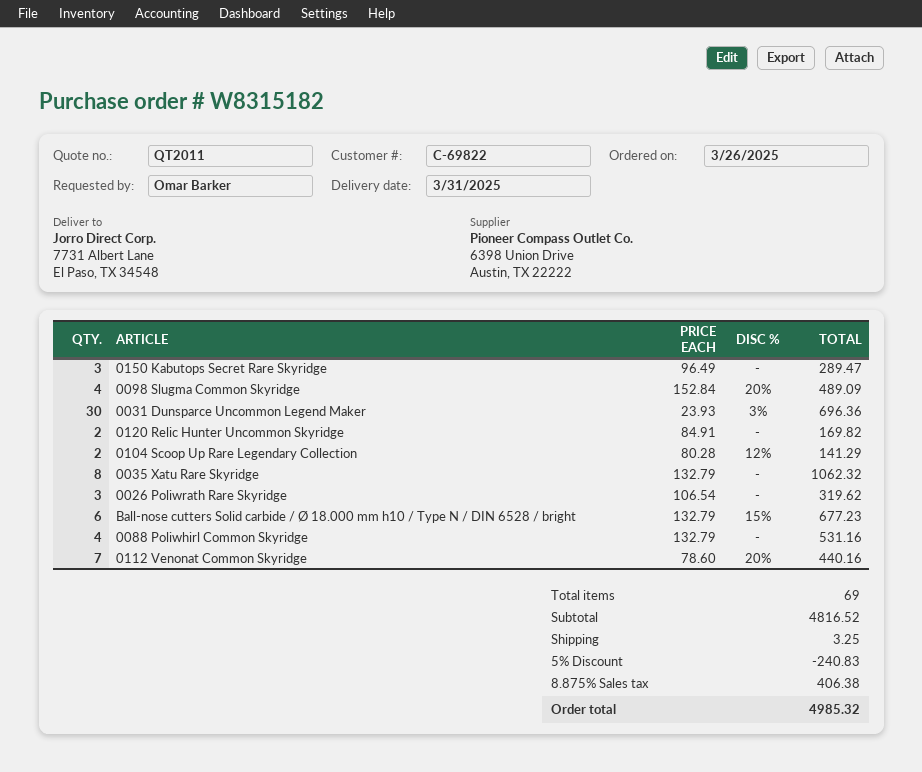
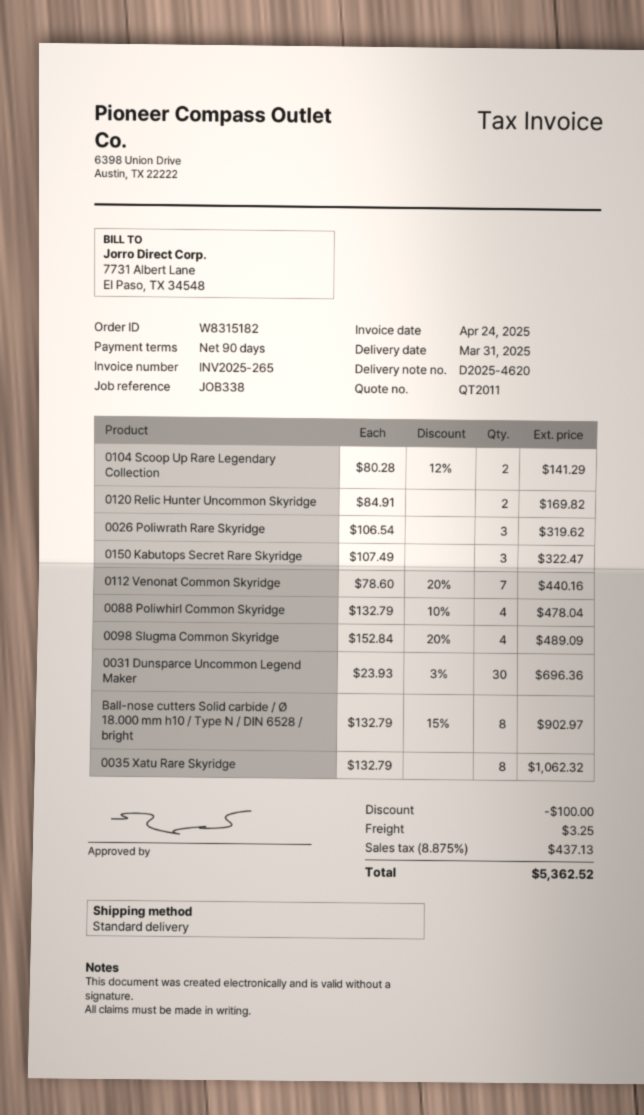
0150 Kabutops Secret Rare Skyridge: 3 x 96.49 = 289.47 -> 3 x 107.49 = 322.47
Ball-nose cutters Solid carbide / Ø 18.000 mm h10 / Type N / DIN 6528 / bright: 6 x 132.79 - 15% = 677.23 -> 8 x 132.79 - 15% = 902.97
0088 Poliwhirl Common Skyridge: 4 x 132.79 = 531.16 -> 4 x 132.79 - 10% = 478.04
discount: 240.83 -> 100.00
tax: 8.875% = 406.38 -> 8.875% = 437.13
total: 4985.32 -> 5362.52

